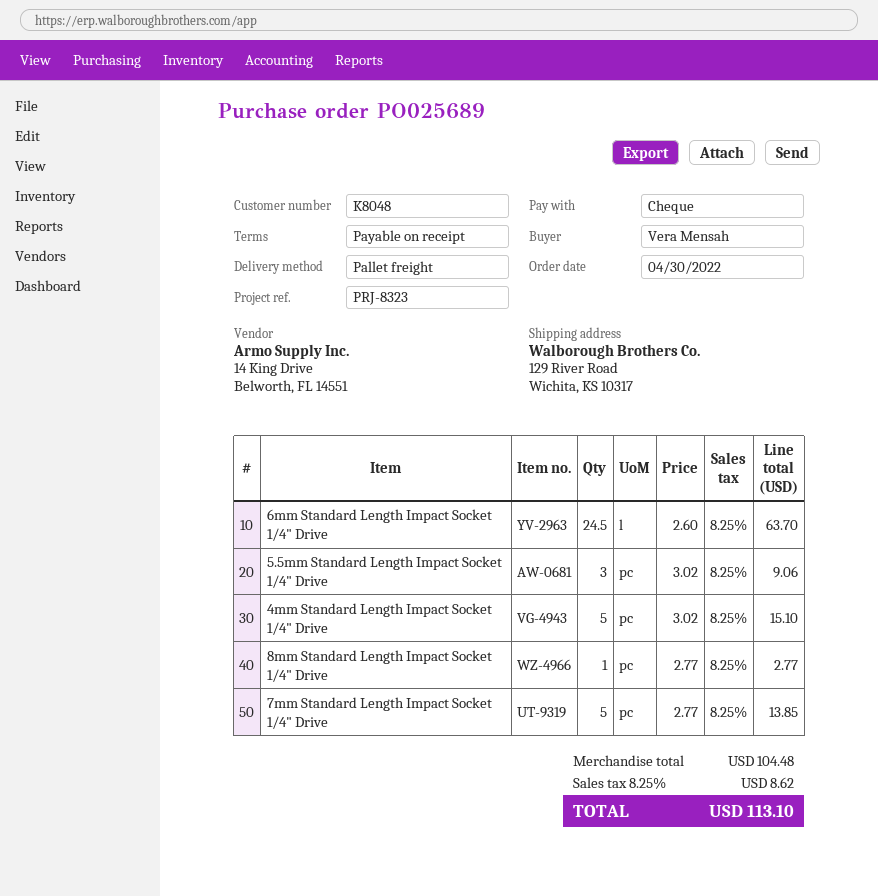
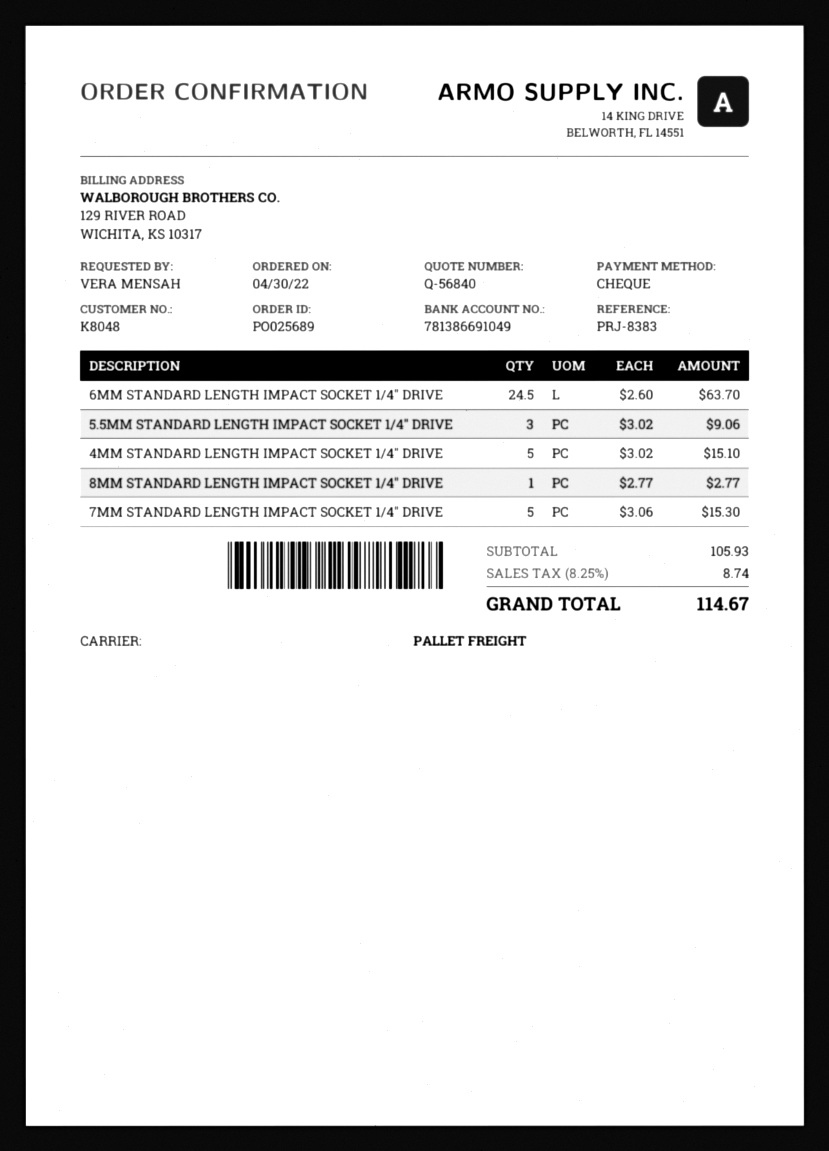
reference: PRJ-8323 -> PRJ-8383
7mm Standard Length Impact Socket 1/4" Drive: 5 x 2.77 = 13.85 -> 5 x 3.06 = 15.30
subtotal: 104.48 -> 105.93
tax: 8.25% = 8.62 -> 8.25% = 8.74
total: 113.10 -> 114.67

